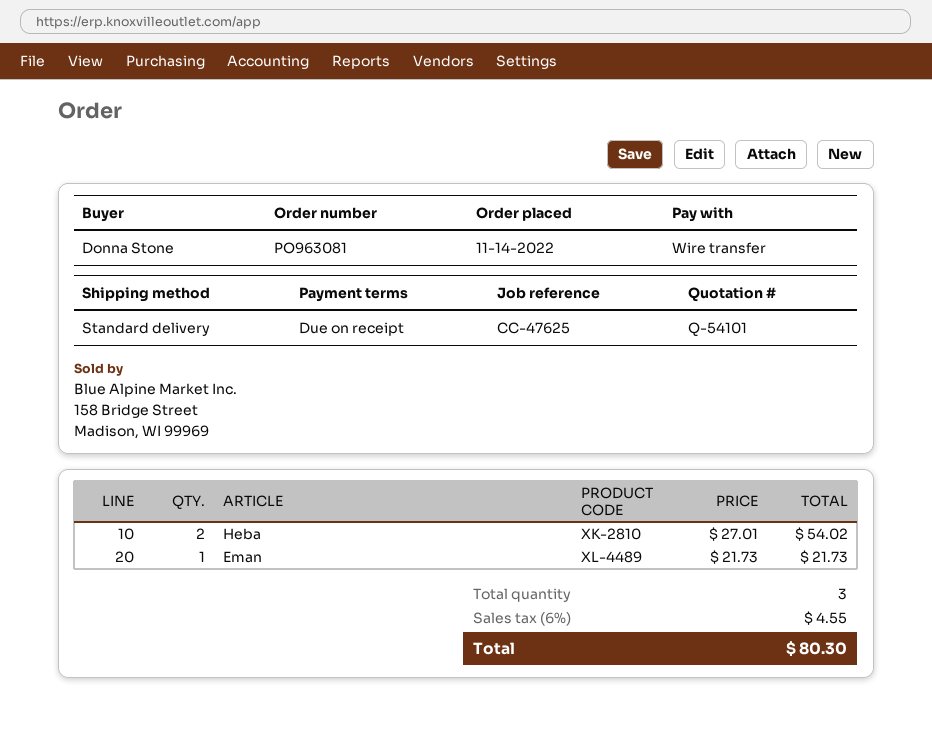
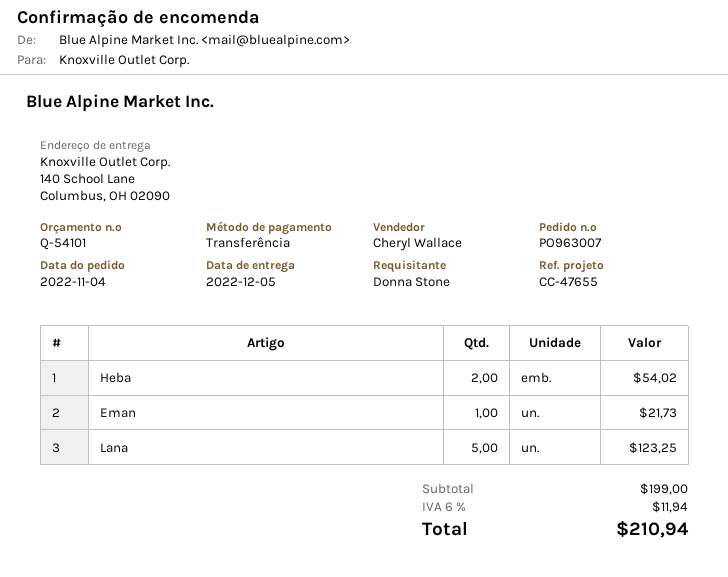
order number: PO963081 -> PO963007
order date: 2022-11-14 -> 2022-11-04
reference: CC-47625 -> CC-47655
Lana: none -> 5 for 123.25
tax: 6% = 4.55 -> 6% = 11.94
total: 80.30 -> 210.94

